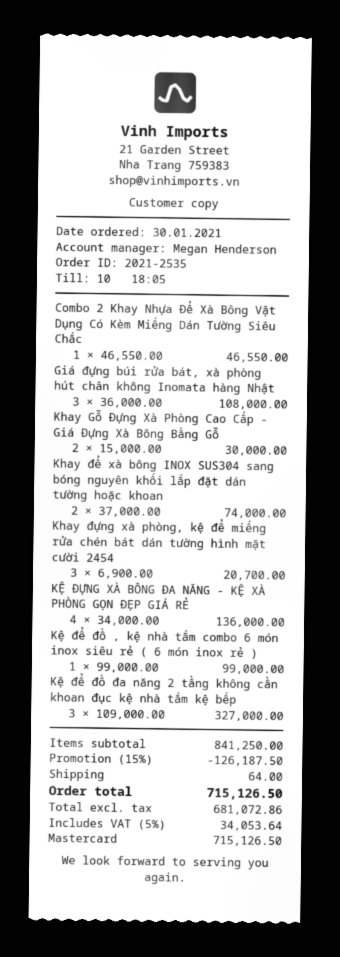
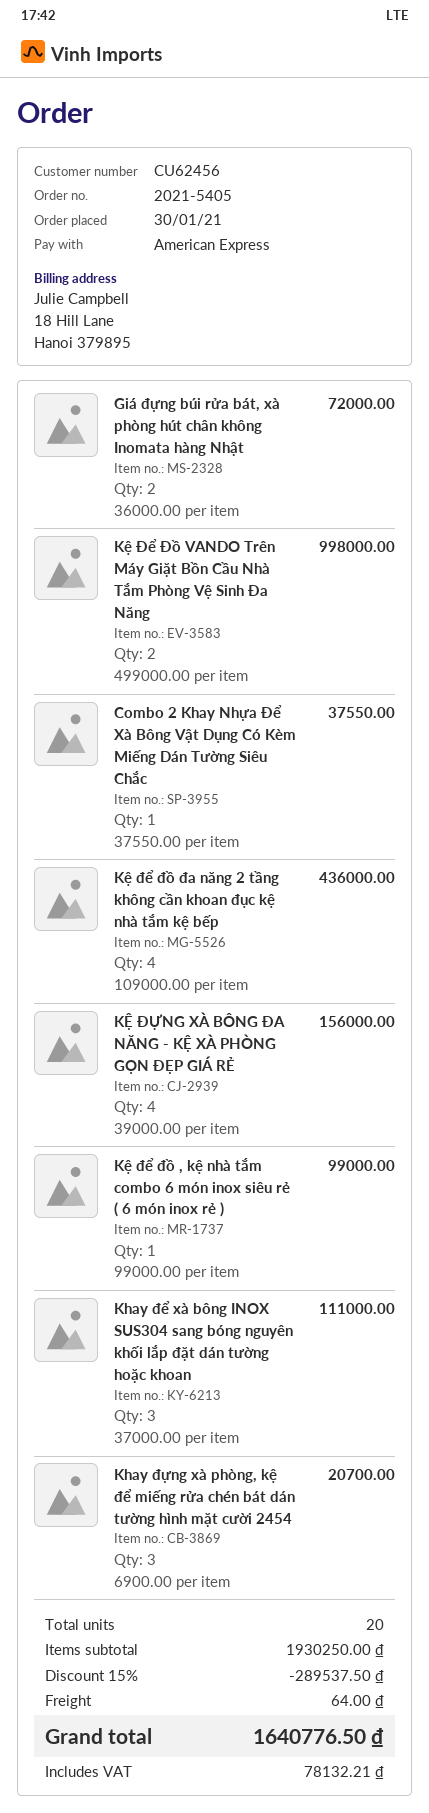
order number: 2021-2535 -> 2021-5405
payment method: Mastercard -> American Express
Combo 2 Khay Nhựa Để Xà Bông Vật Dụng Có Kèm Miếng Dán Tường Siêu Chắc: 1 x 46550.00 = 46550.00 -> 1 x 37550.00 = 37550.00
Giá đựng búi rửa bát, xà phòng hút chân không Inomata hàng Nhật: 3 x 36000.00 = 108000.00 -> 2 x 36000.00 = 72000.00
Khay Gỗ Đựng Xà Phòng Cao Cấp - Giá Đựng Xà Bông Bằng Gỗ: 2 x 15000.00 = 30000.00 -> none
Khay để xà bông INOX SUS304 sang bóng nguyên khối lắp đặt dán tường hoặc khoan: 2 x 37000.00 = 74000.00 -> 3 x 37000.00 = 111000.00
KỆ ĐỰNG XÀ BÔNG ĐA NĂNG - KỆ XÀ PHÒNG GỌN ĐẸP GIÁ RẺ: 4 x 34000.00 = 136000.00 -> 4 x 39000.00 = 156000.00
Kệ để đồ đa năng 2 tầng không cần khoan đục kệ nhà tắm kệ bếp: 3 x 109000.00 = 327000.00 -> 4 x 109000.00 = 436000.00
Kệ Để Đồ VANDO Trên Máy Giặt Bồn Cầu Nhà Tắm Phòng Vệ Sinh Đa Năng: none -> 2 x 499000.00 = 998000.00
subtotal: 841250.00 -> 1930250.00
discount: 15% = 126187.50 -> 15% = 289537.50
tax: 34053.64 -> 78132.21
total: 715126.50 -> 1640776.50

